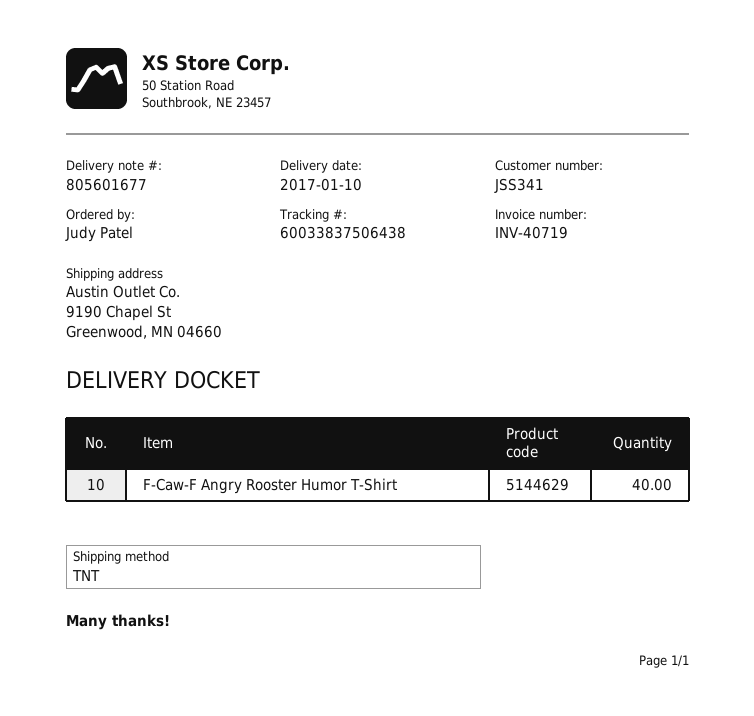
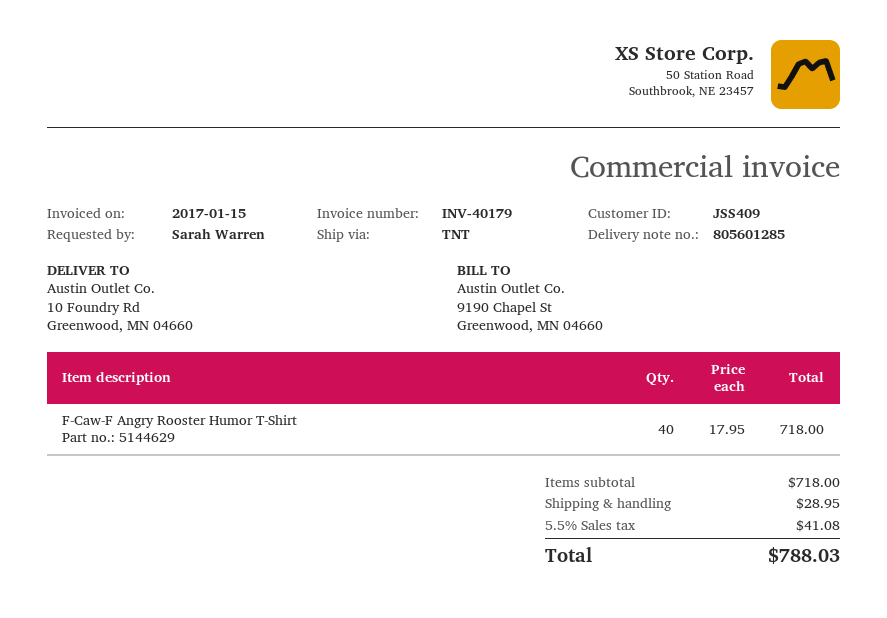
delivery note number: 805601677 -> 805601285
invoice number: INV-40719 -> INV-40179
customer number: JSS341 -> JSS409
ordered by: Judy Patel -> Sarah Warren
ship to: 9190 Chapel St, Greenwood, MN 04660 -> 10 Foundry Rd, Greenwood, MN 04660

